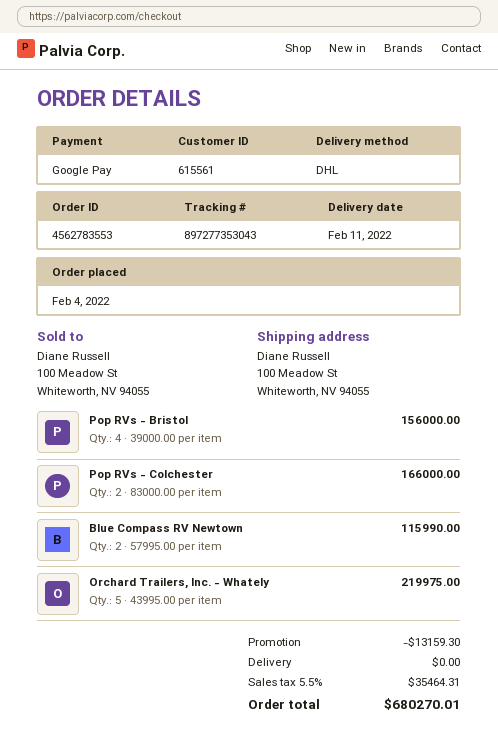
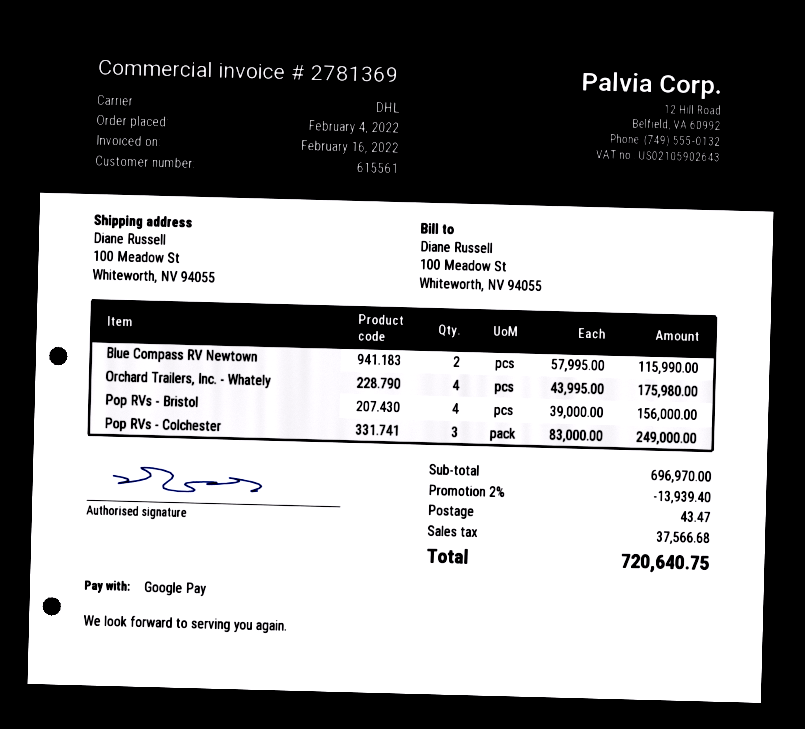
Pop RVs - Colchester: 2 x 83000.00 = 166000.00 -> 3 x 83000.00 = 249000.00
Orchard Trailers, Inc. - Whately: 5 x 43995.00 = 219975.00 -> 4 x 43995.00 = 175980.00
discount: 13159.30 -> 13939.40
shipping: 0.00 -> 43.47
tax: 35464.31 -> 37566.68
total: 680270.01 -> 720640.75

